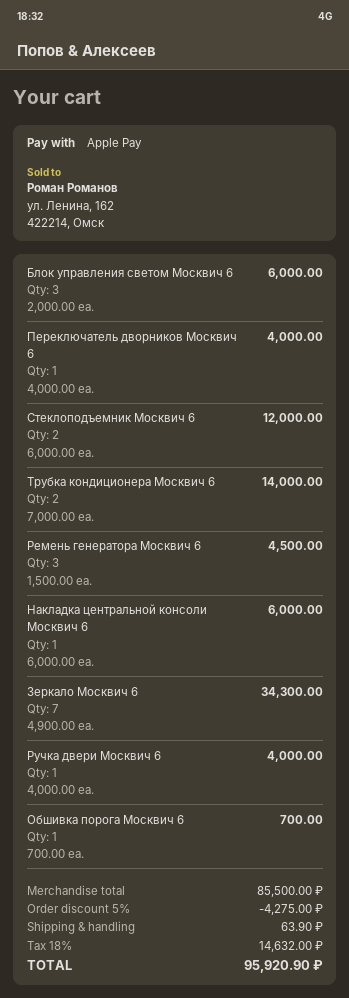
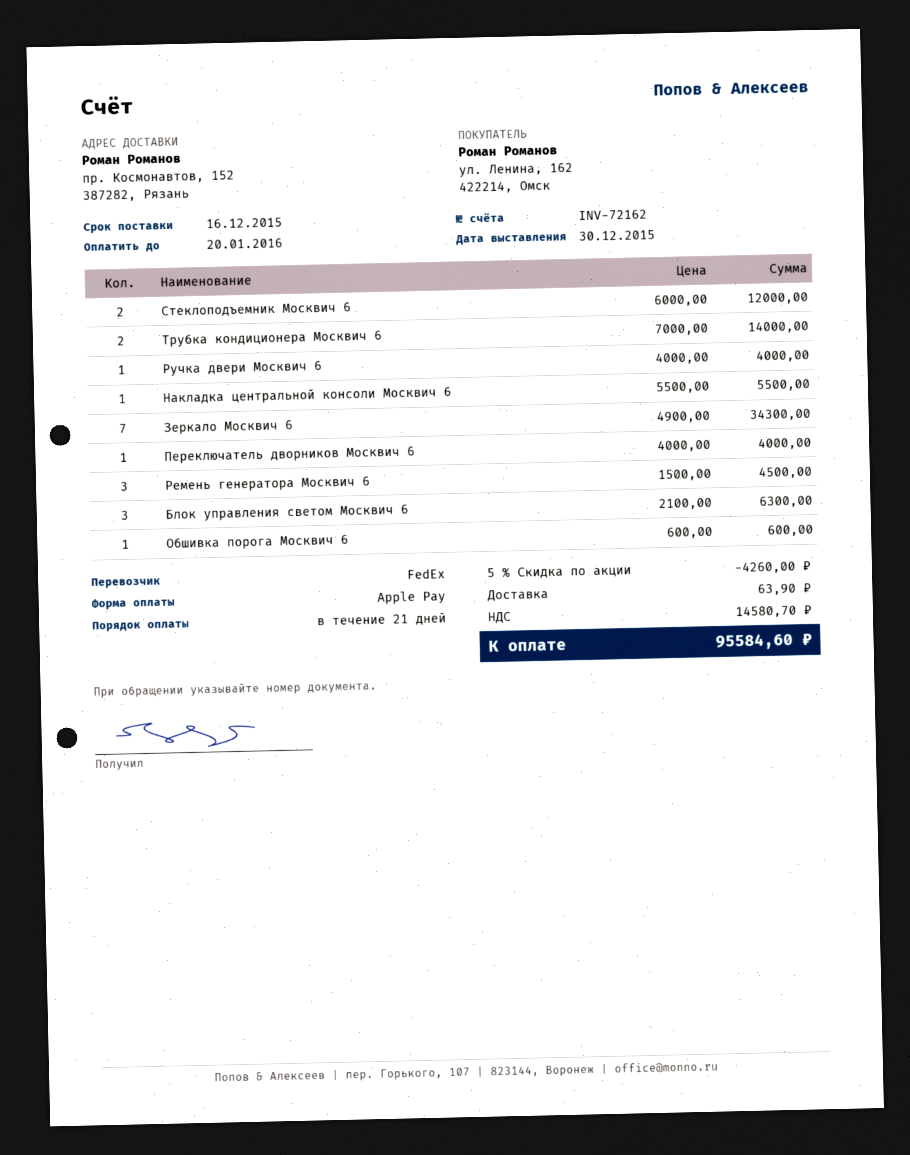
Блок управления светом Москвич 6: 3 x 2000.00 = 6000.00 -> 3 x 2100.00 = 6300.00
Накладка центральной консоли Москвич 6: 1 x 6000.00 = 6000.00 -> 1 x 5500.00 = 5500.00
Обшивка порога Москвич 6: 1 x 700.00 = 700.00 -> 1 x 600.00 = 600.00
discount: 5% = 4275.00 -> 5% = 4260.00
tax: 14632.00 -> 14580.70
total: 95920.90 -> 95584.60

